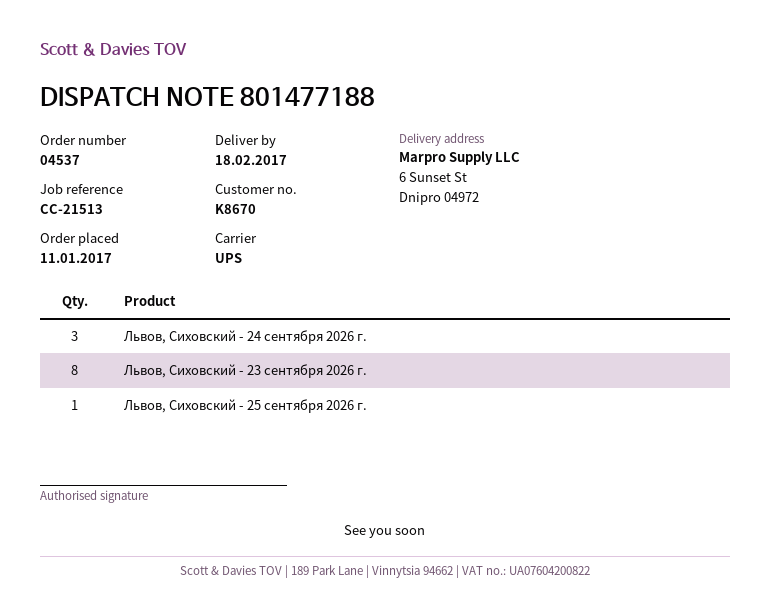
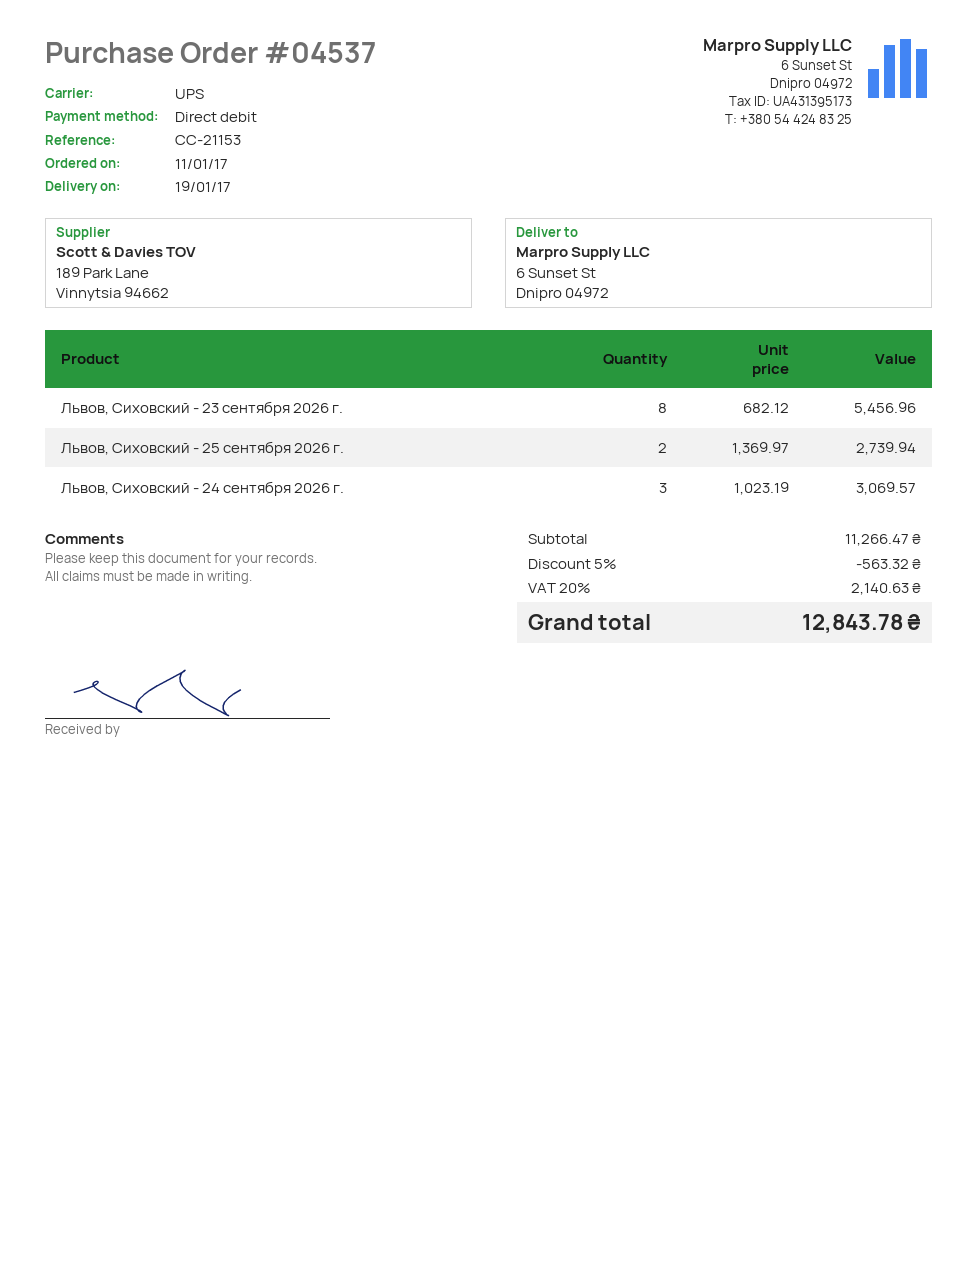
delivery date: 2017-02-18 -> 2017-01-19
reference: CC-21513 -> CC-21153
Львов, Сиховский - 25 сентября 2026 г.: 1 -> 2

